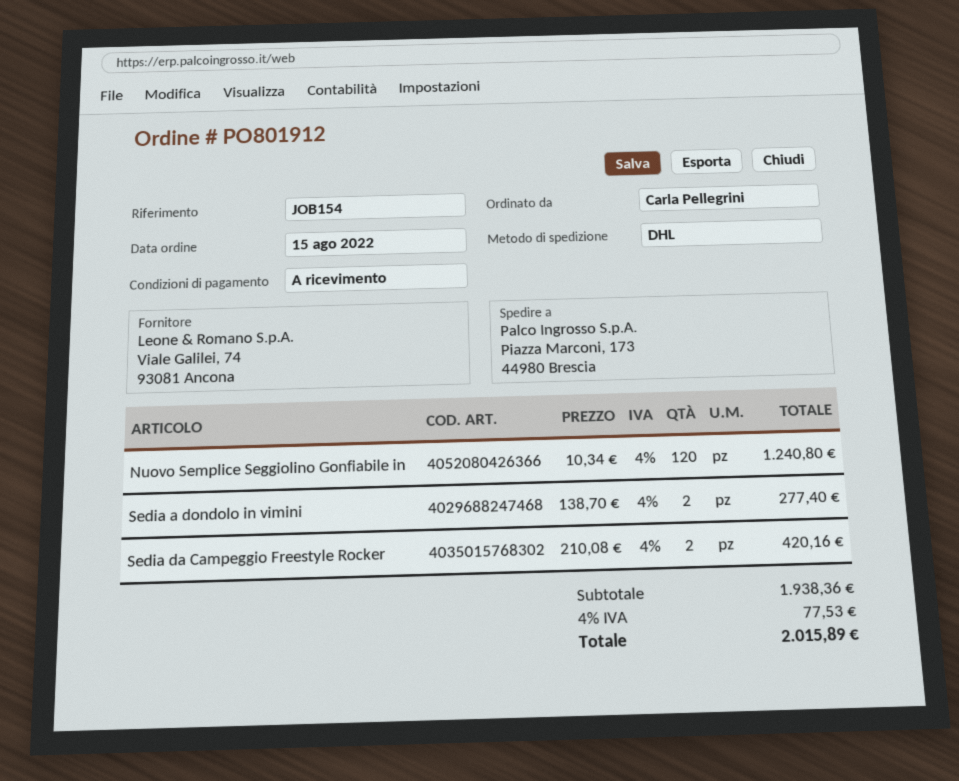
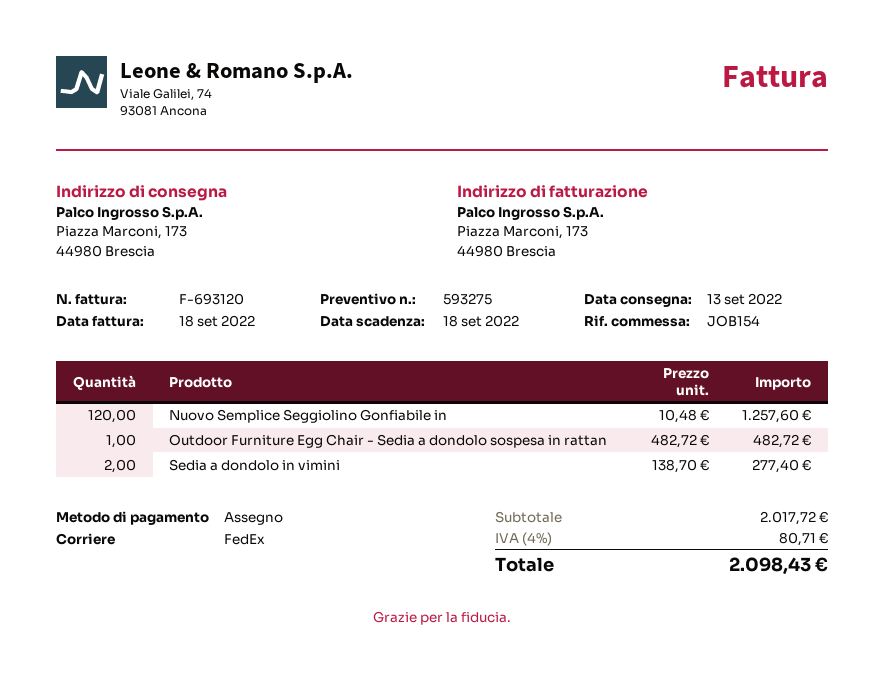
shipping method: DHL -> FedEx
Nuovo Semplice Seggiolino Gonfiabile in: 120 x 10.34 = 1240.80 -> 120 x 10.48 = 1257.60
Sedia da Campeggio Freestyle Rocker: 2 x 210.08 = 420.16 -> none
Outdoor Furniture Egg Chair - Sedia a dondolo sospesa in rattan: none -> 1 x 482.72 = 482.72
subtotal: 1938.36 -> 2017.72
tax: 4% = 77.53 -> 4% = 80.71
total: 2015.89 -> 2098.43

